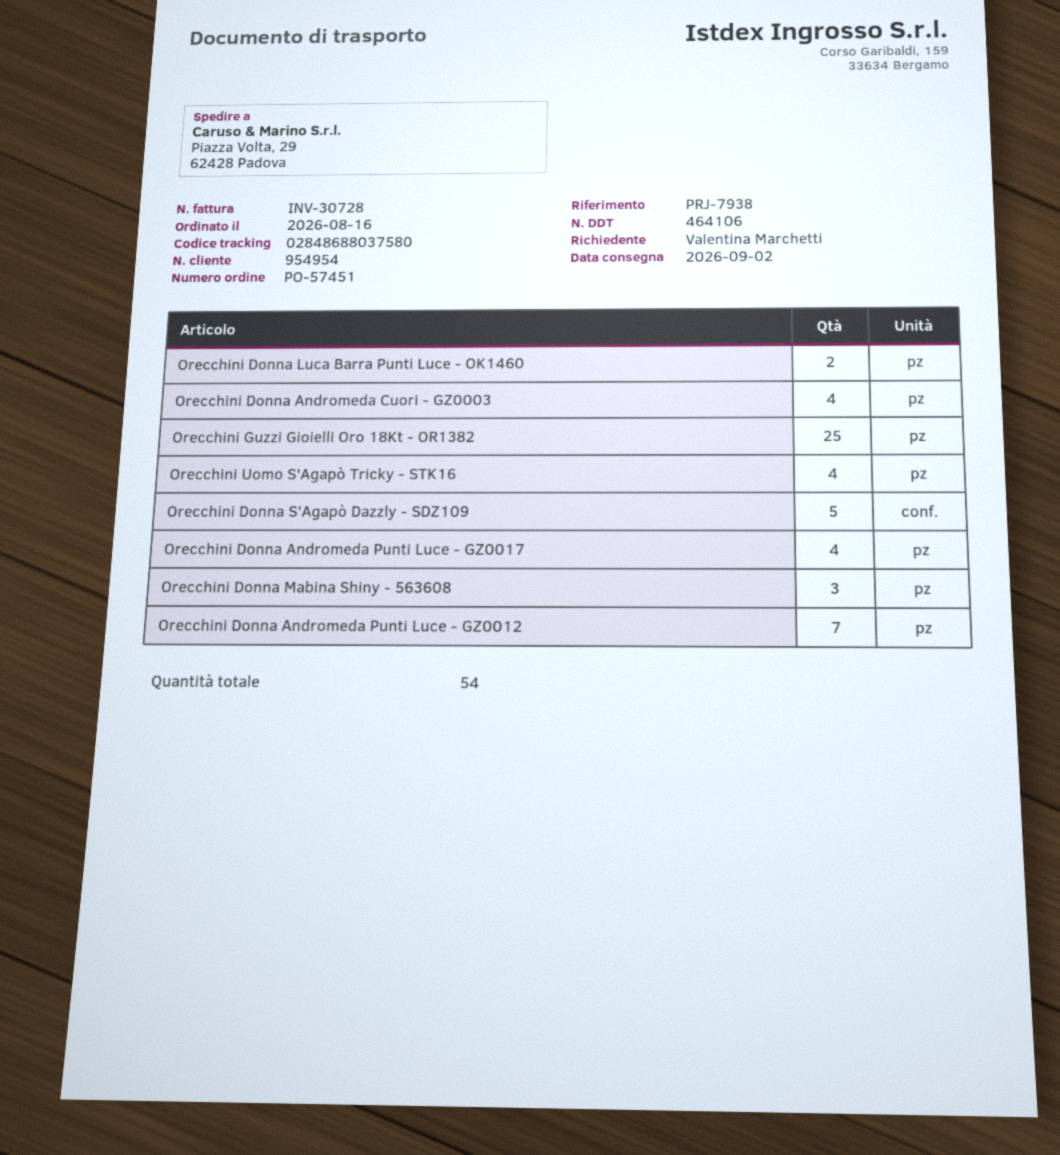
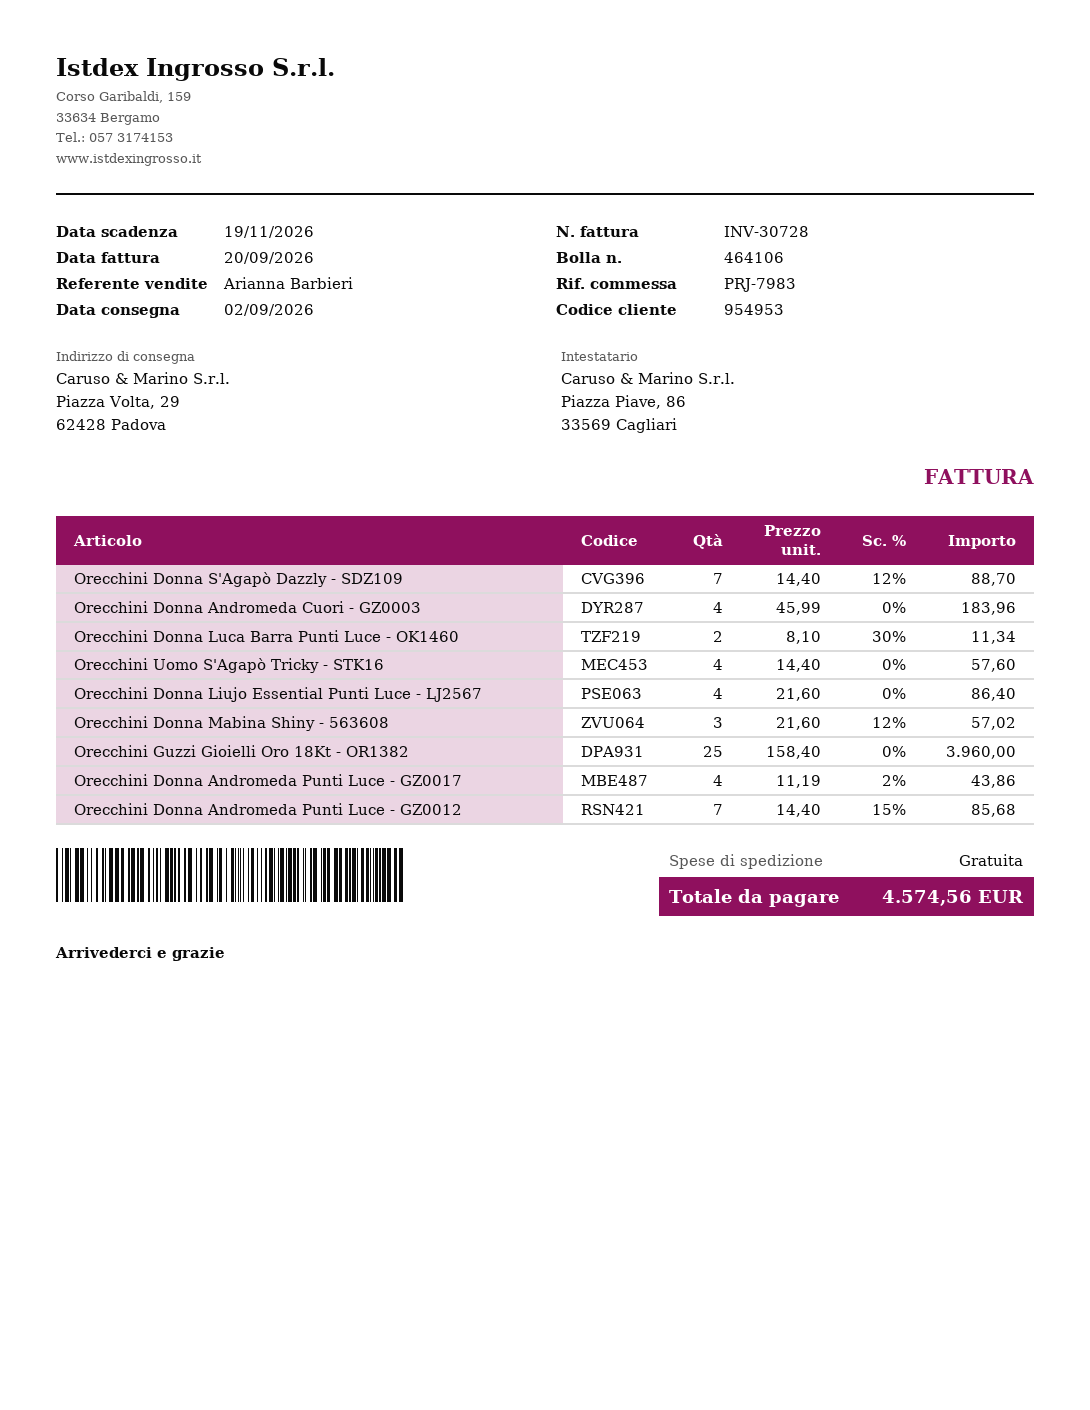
customer number: 954954 -> 954953
reference: PRJ-7938 -> PRJ-7983
Orecchini Donna S'Agapò Dazzly - SDZ109: 5 -> 7
Orecchini Donna Liujo Essential Punti Luce - LJ2567: none -> 4

